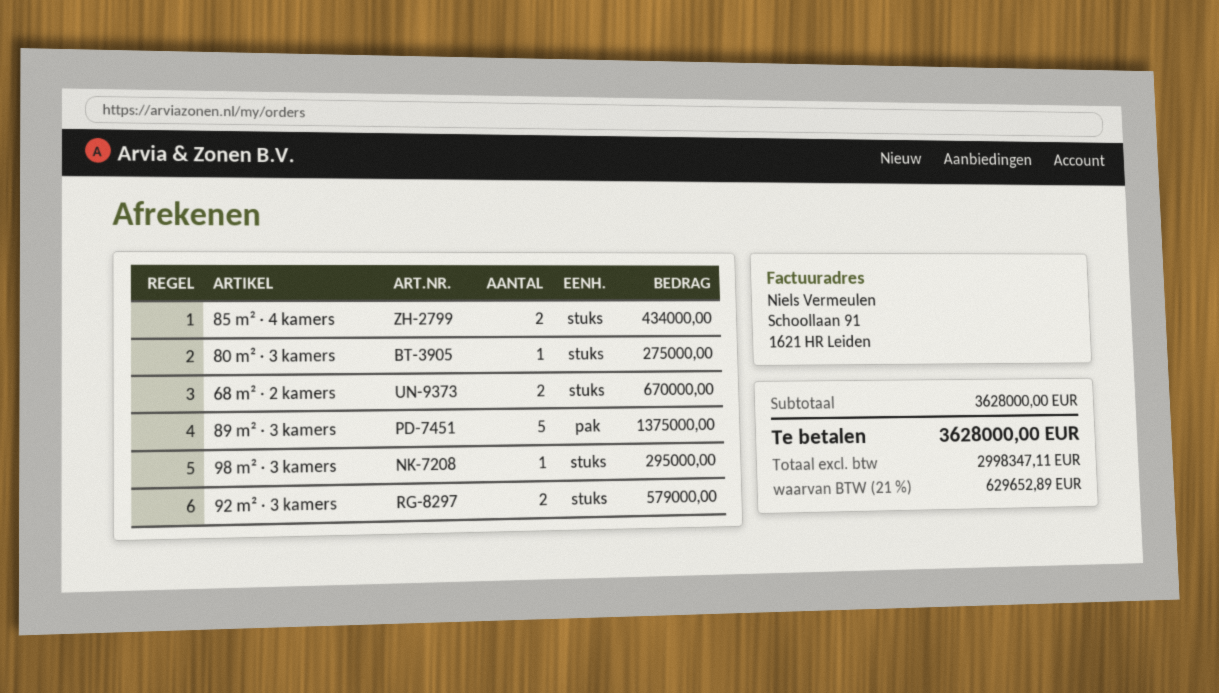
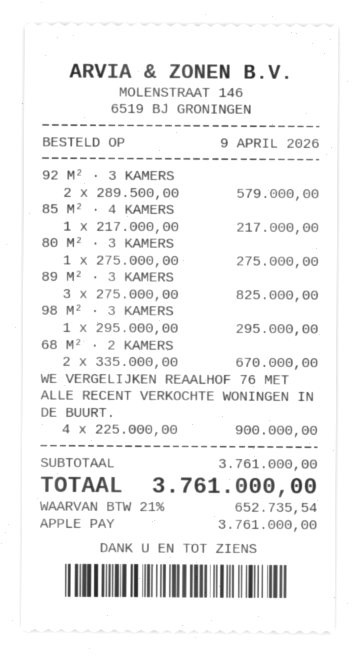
85 m² · 4 kamers: 2 for 434000.00 -> 1 for 217000.00
89 m² · 3 kamers: 5 for 1375000.00 -> 3 for 825000.00
WE VERGELIJKEN REAALHOF 76 MET ALLE RECENT VERKOCHTE WONINGEN IN DE BUURT.: none -> 4 for 900000.00
subtotal: 3628000.00 -> 3761000.00
tax: 21% = 629652.89 -> 21% = 652735.54
total: 3628000.00 -> 3761000.00

